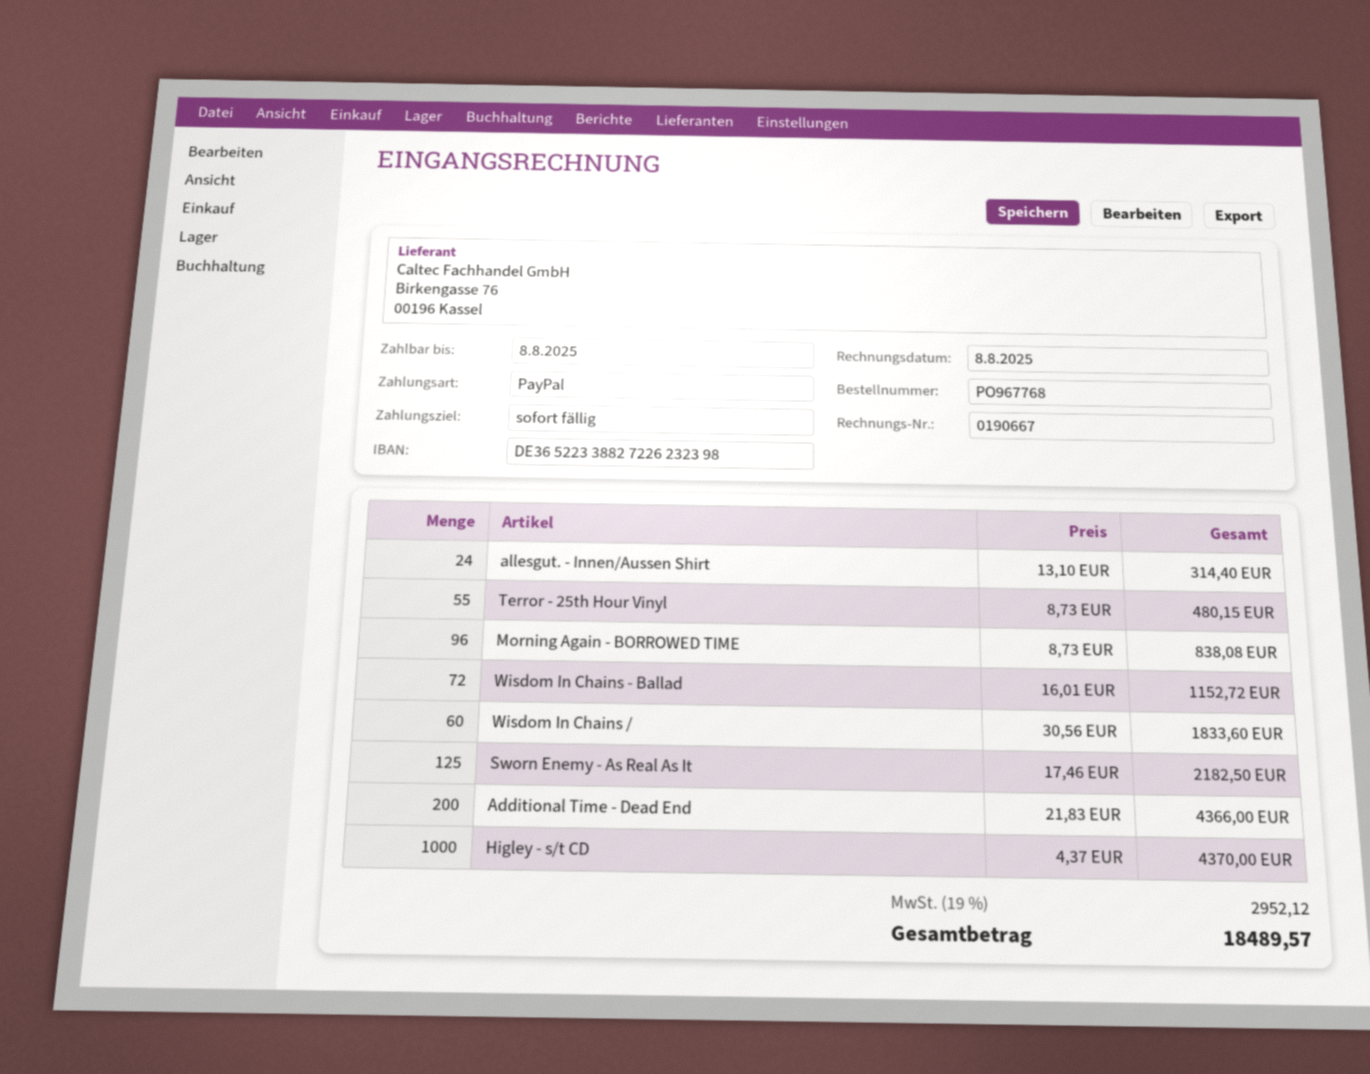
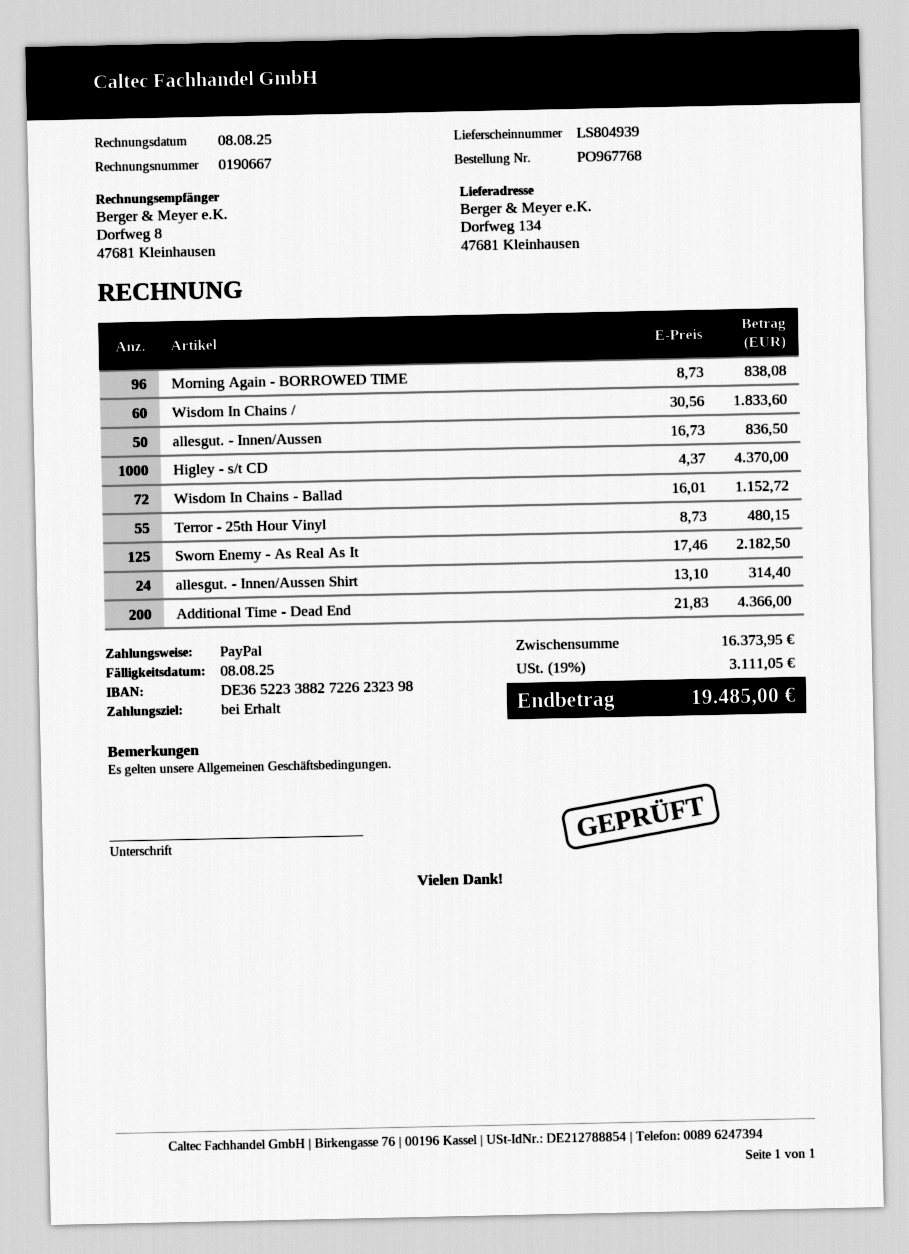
allesgut. - Innen/Aussen: none -> 50 x 16.73 = 836.50
tax: 19% = 2952.12 -> 19% = 3111.05
total: 18489.57 -> 19485.00

